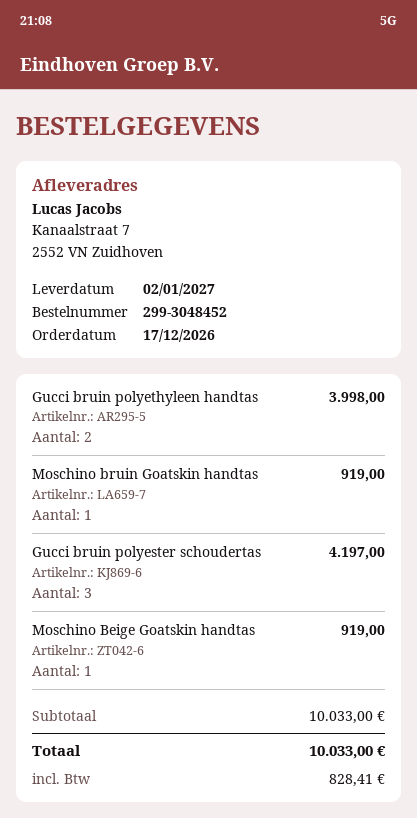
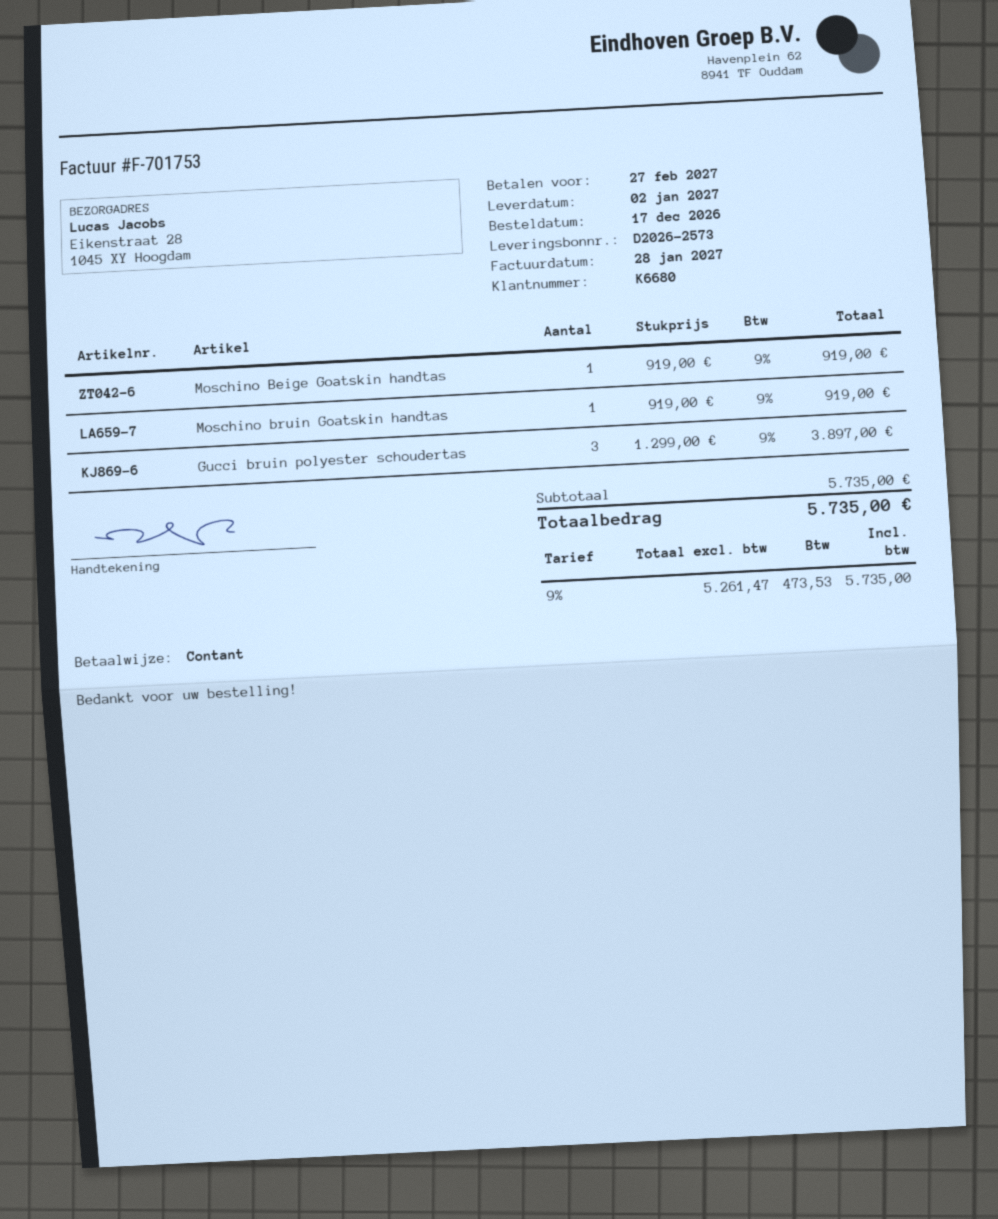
ship to: Kanaalstraat 7, 2552 VN Zuidhoven -> Eikenstraat 28, 1045 XY Hoogdam
Gucci bruin polyethyleen handtas: 2 for 3998.00 -> none
Gucci bruin polyester schoudertas: 3 for 4197.00 -> 3 for 3897.00
subtotal: 10033.00 -> 5735.00
tax: 828.41 -> 473.53
total: 10033.00 -> 5735.00

